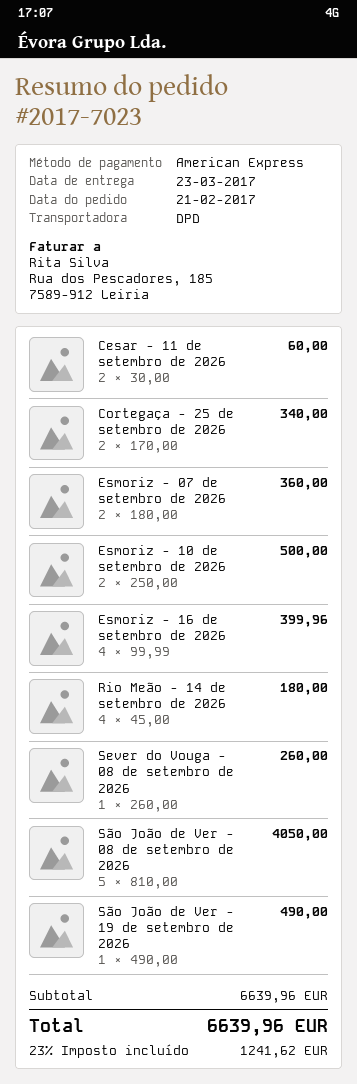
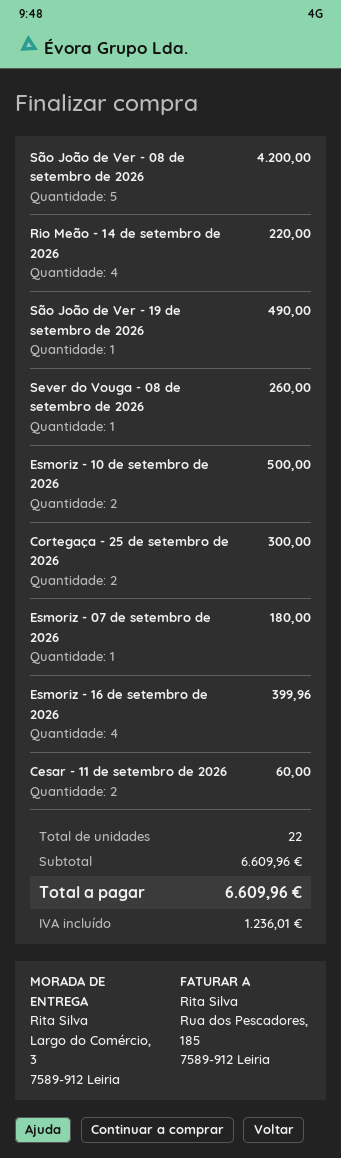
Cortegaça - 25 de setembro de 2026: 2 for 340.00 -> 2 for 300.00
Esmoriz - 07 de setembro de 2026: 2 for 360.00 -> 1 for 180.00
Rio Meão - 14 de setembro de 2026: 4 for 180.00 -> 4 for 220.00
São João de Ver - 08 de setembro de 2026: 5 for 4050.00 -> 5 for 4200.00
subtotal: 6639.96 -> 6609.96
tax: 1241.62 -> 1236.01
total: 6639.96 -> 6609.96

